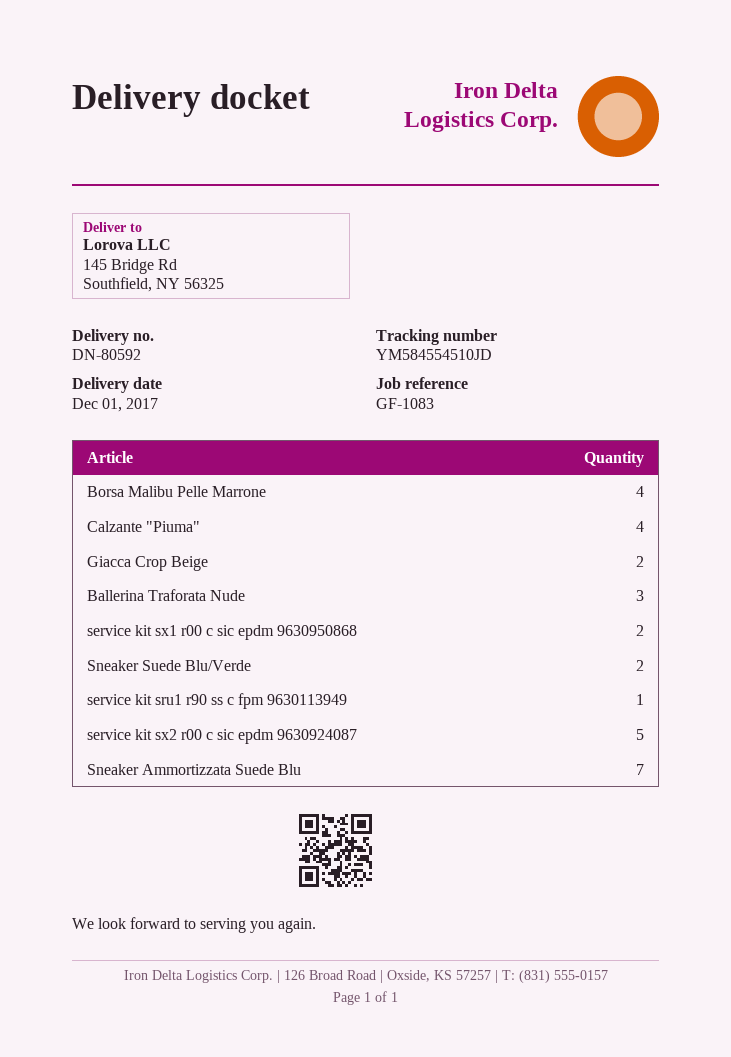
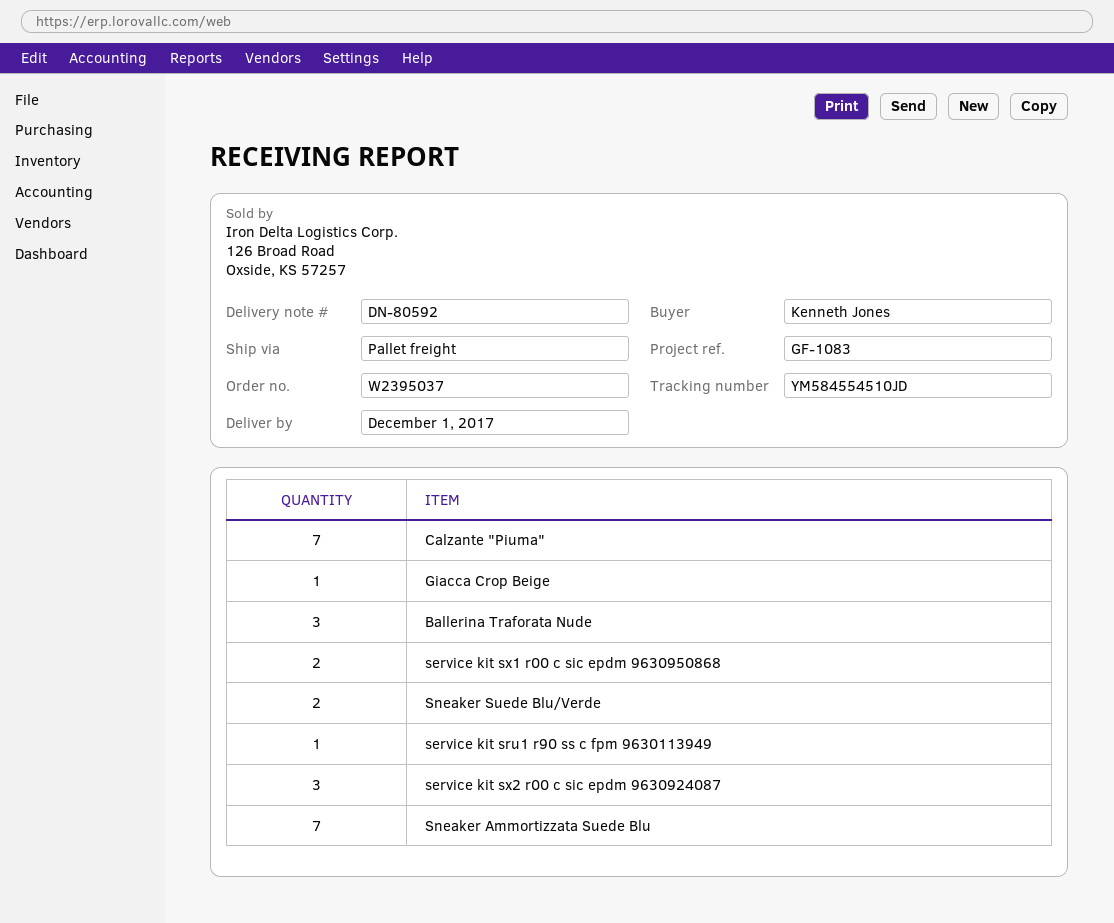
Borsa Malibu Pelle Marrone: 4 -> none
Calzante "Piuma": 4 -> 7
Giacca Crop Beige: 2 -> 1
service kit sx2 r00 c sic epdm 9630924087: 5 -> 3

